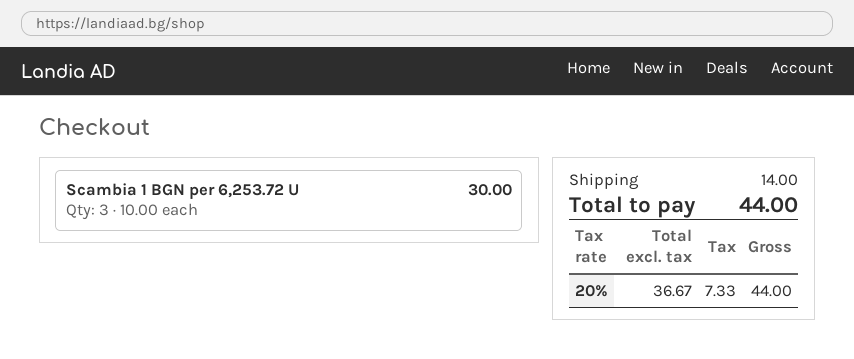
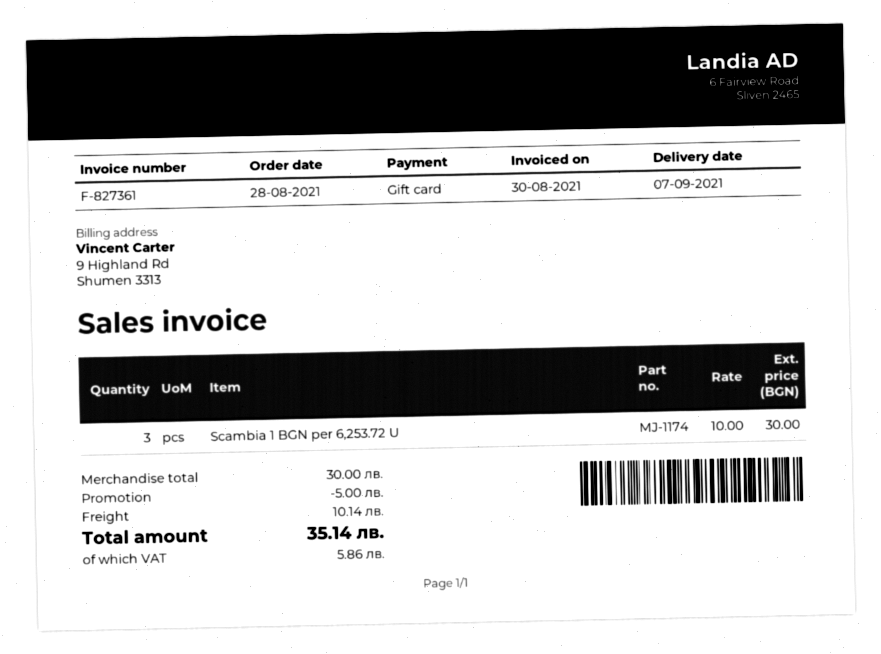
discount: none -> 5.00
shipping: 14.00 -> 10.14
tax: 7.33 -> 5.86
total: 44.00 -> 35.14

